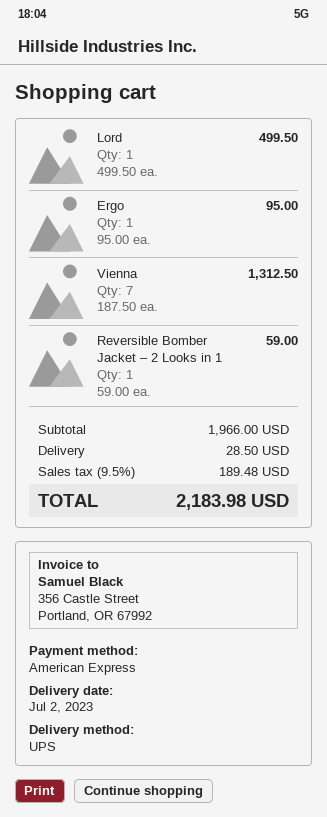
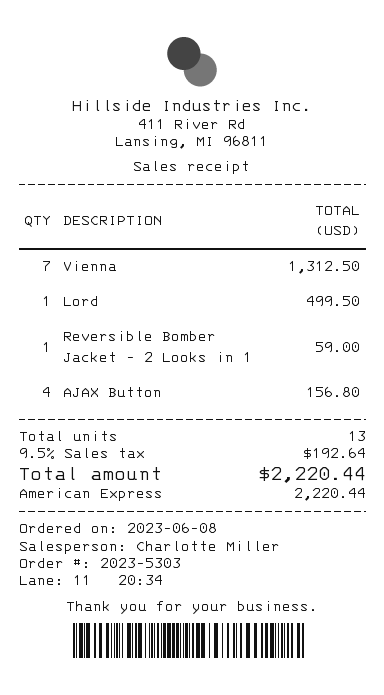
Ergo: 1 for 95.00 -> none
AJAX Button: none -> 4 for 156.80
shipping: 28.50 -> none
tax: 9.5% = 189.48 -> 9.5% = 192.64
total: 2183.98 -> 2220.44

